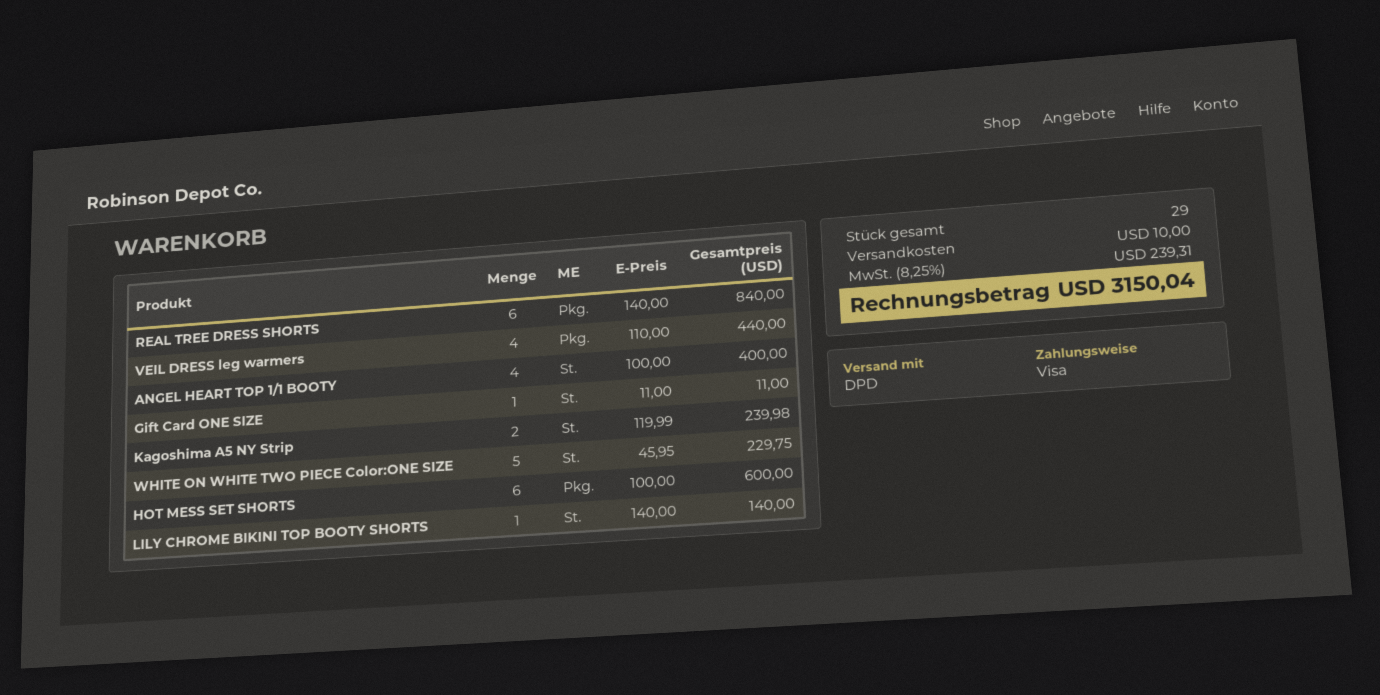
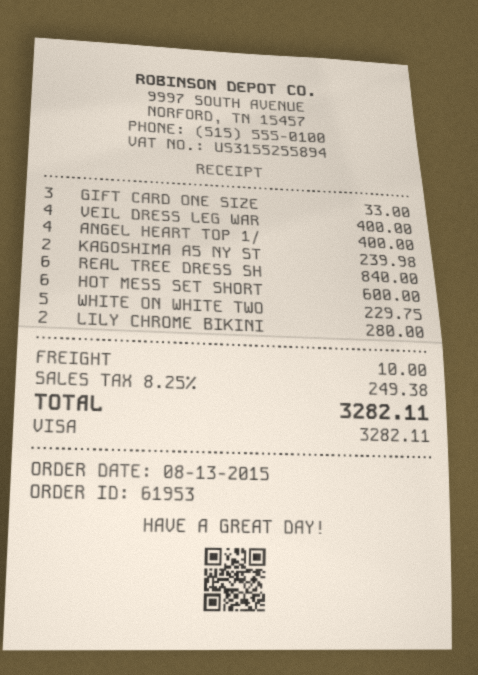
VEIL DRESS leg warmers: 4 for 440.00 -> 4 for 400.00
Gift Card ONE SIZE: 1 for 11.00 -> 3 for 33.00
LILY CHROME BIKINI TOP BOOTY SHORTS: 1 for 140.00 -> 2 for 280.00
tax: 8.25% = 239.31 -> 8.25% = 249.38
total: 3150.04 -> 3282.11

